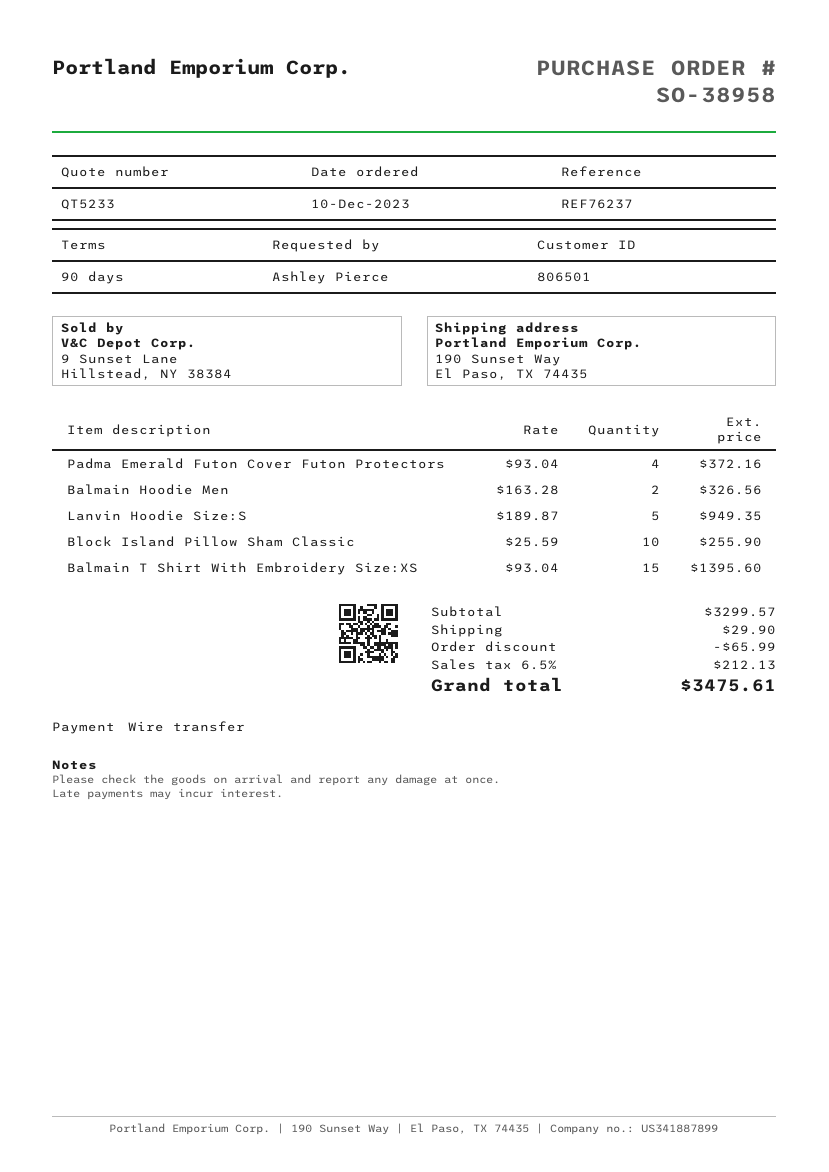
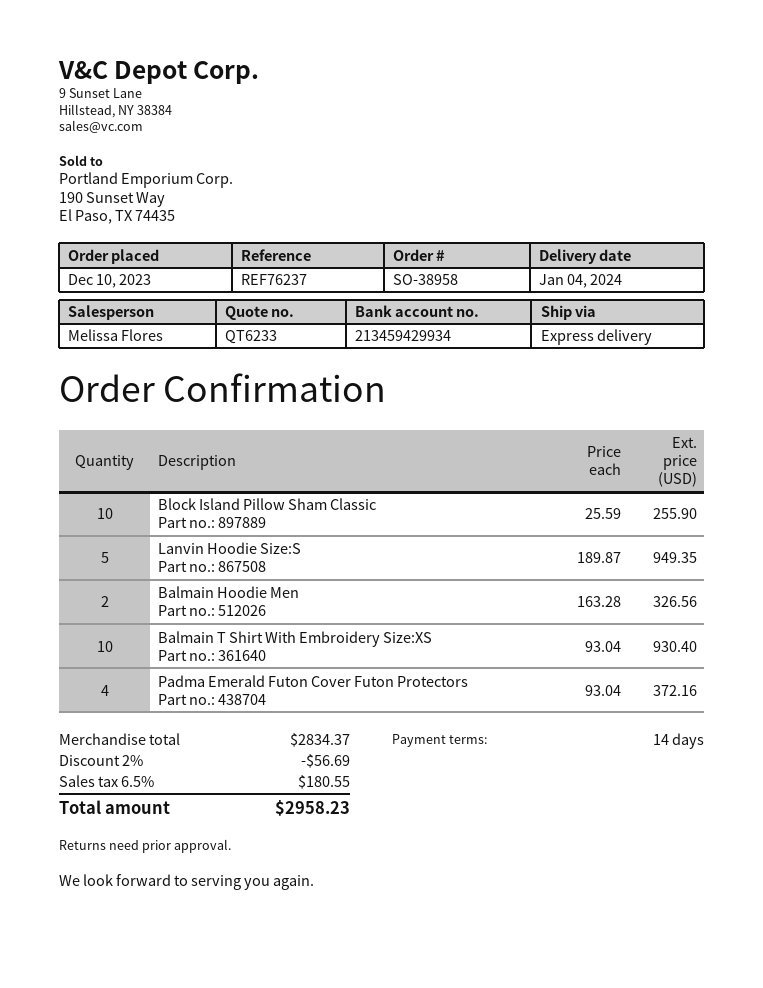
quote number: QT5233 -> QT6233
payment terms: 90 days -> 14 days
Balmain T Shirt With Embroidery Size:XS: 15 x 93.04 = 1395.60 -> 10 x 93.04 = 930.40
subtotal: 3299.57 -> 2834.37
discount: 65.99 -> 56.69
shipping: 29.90 -> none
tax: 6.5% = 212.13 -> 6.5% = 180.55
total: 3475.61 -> 2958.23

